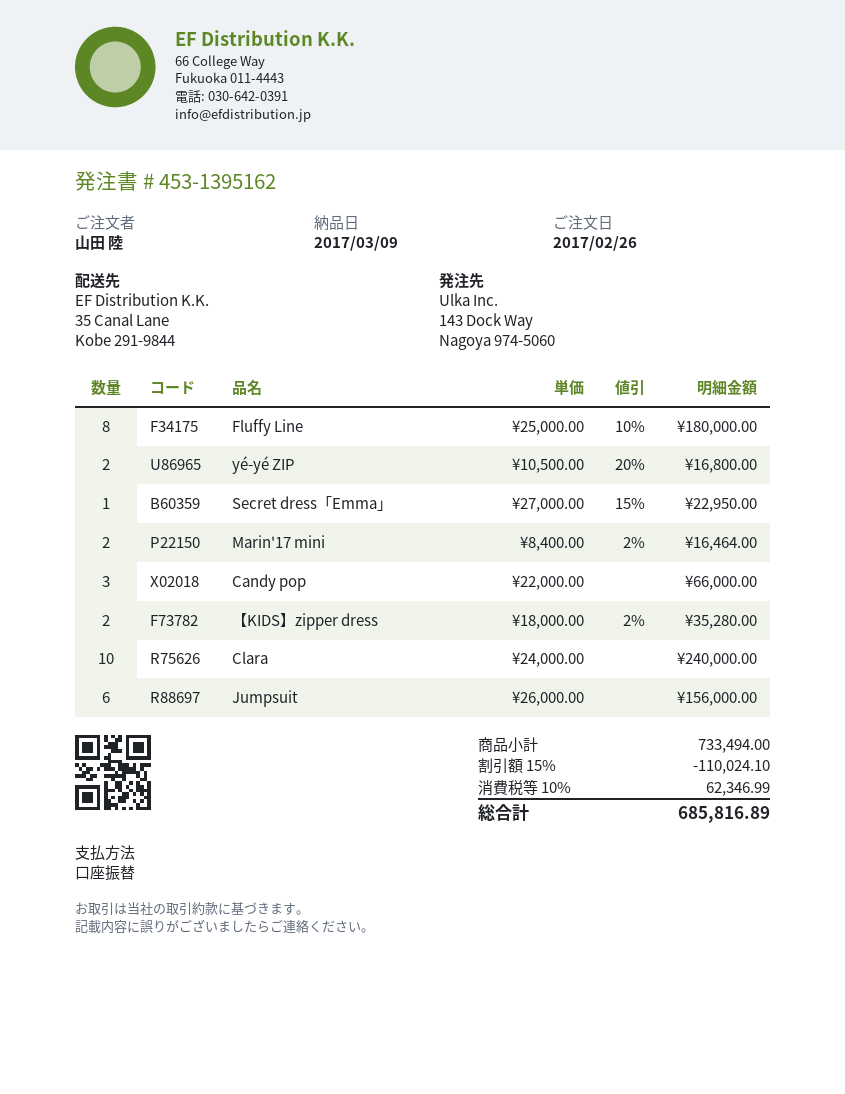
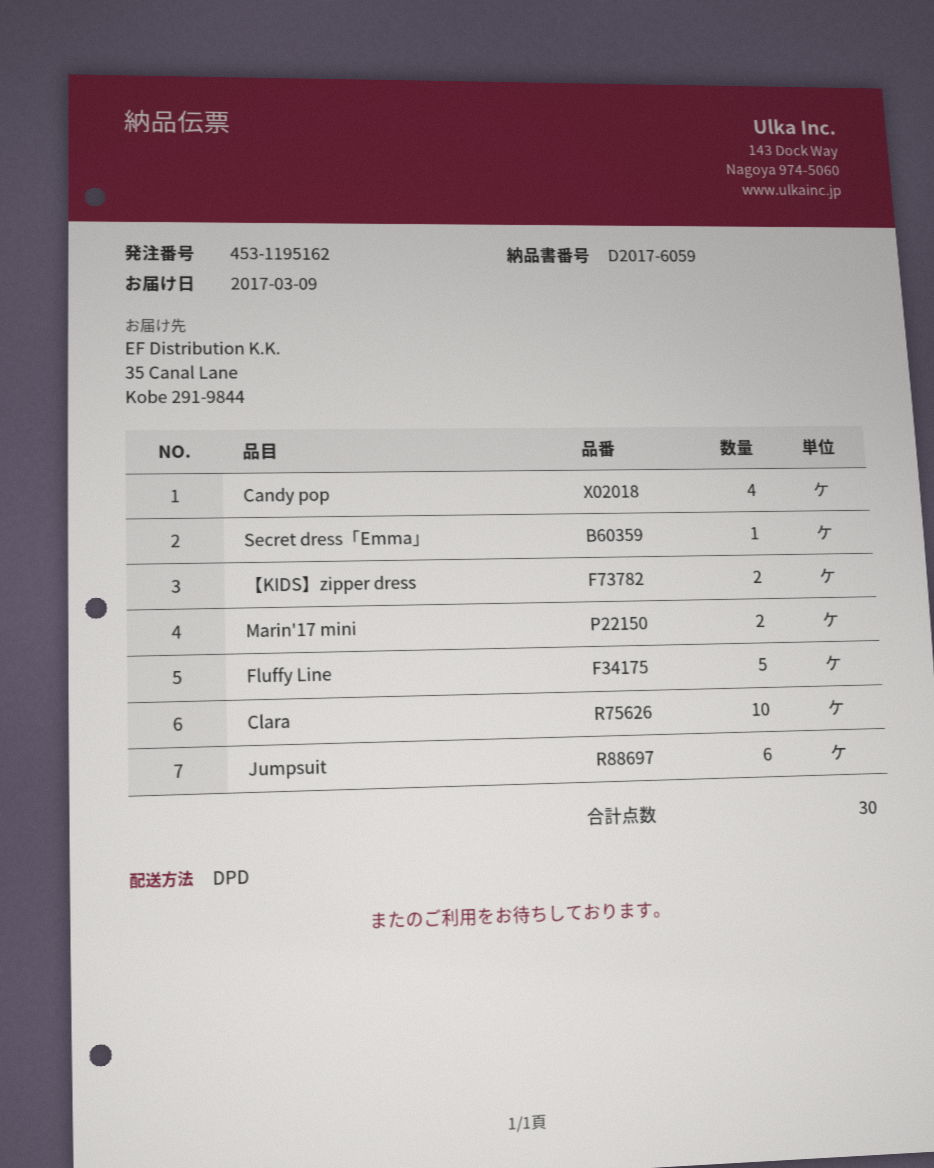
order number: 453-1395162 -> 453-1195162
Fluffy Line: 8 -> 5
yé-yé ZIP: 2 -> none
Candy pop: 3 -> 4

